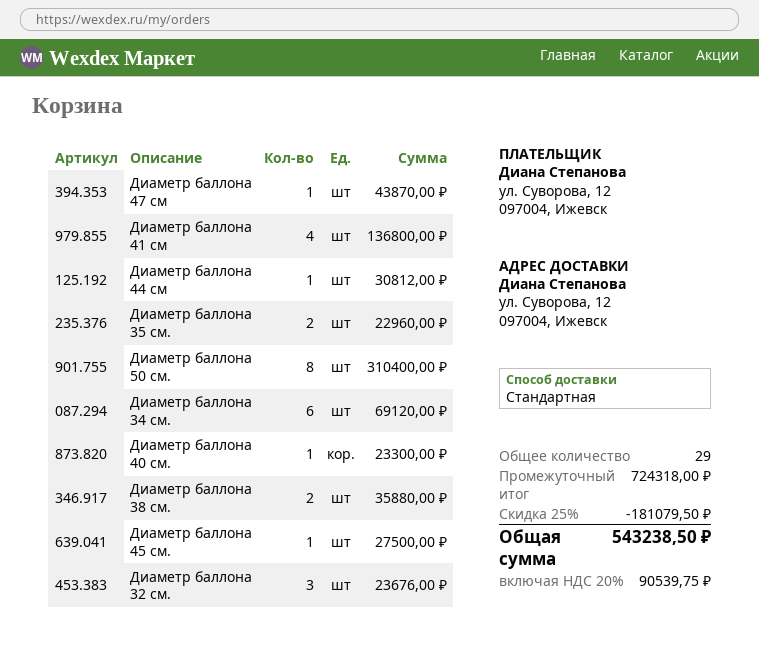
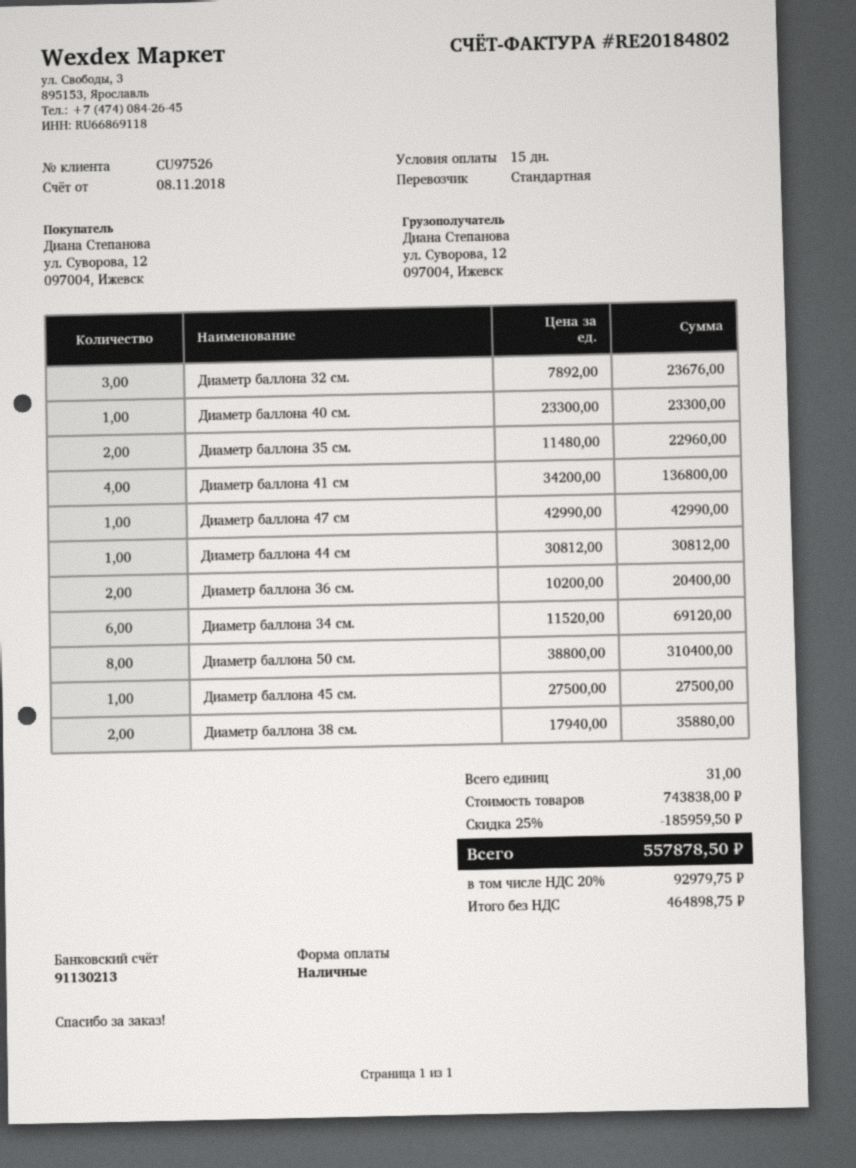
Диаметр баллона 47 см: 1 for 43870.00 -> 1 for 42990.00
Диаметр баллона 36 см.: none -> 2 for 20400.00
total quantity: 29 -> 31
subtotal: 724318.00 -> 743838.00
discount: 25% = 181079.50 -> 25% = 185959.50
tax: 20% = 90539.75 -> 20% = 92979.75
total: 543238.50 -> 557878.50

